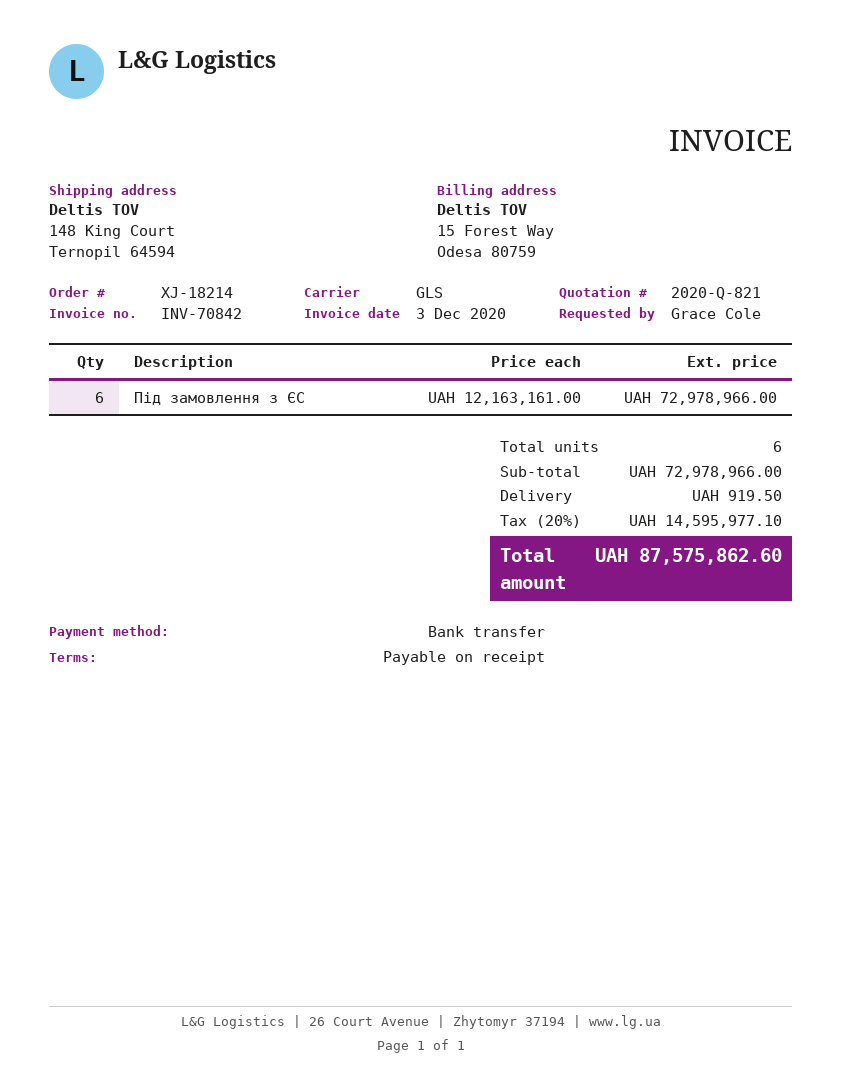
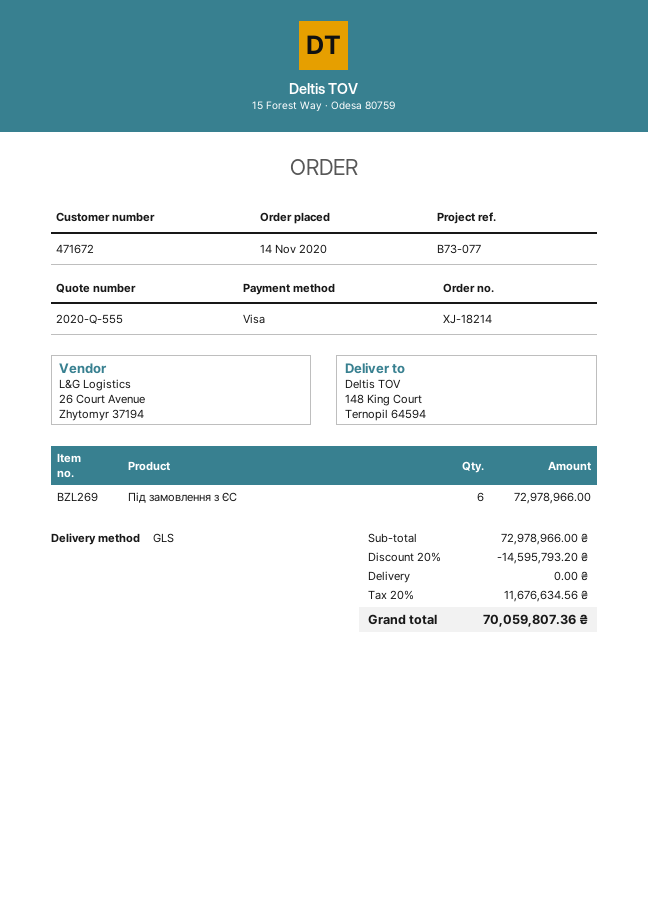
quote number: 2020-Q-821 -> 2020-Q-555
payment method: bank transfer -> Visa
discount: none -> 20% = 14595793.20
shipping: 919.50 -> 0.00
tax: 20% = 14595977.10 -> 20% = 11676634.56
total: 87575862.60 -> 70059807.36

